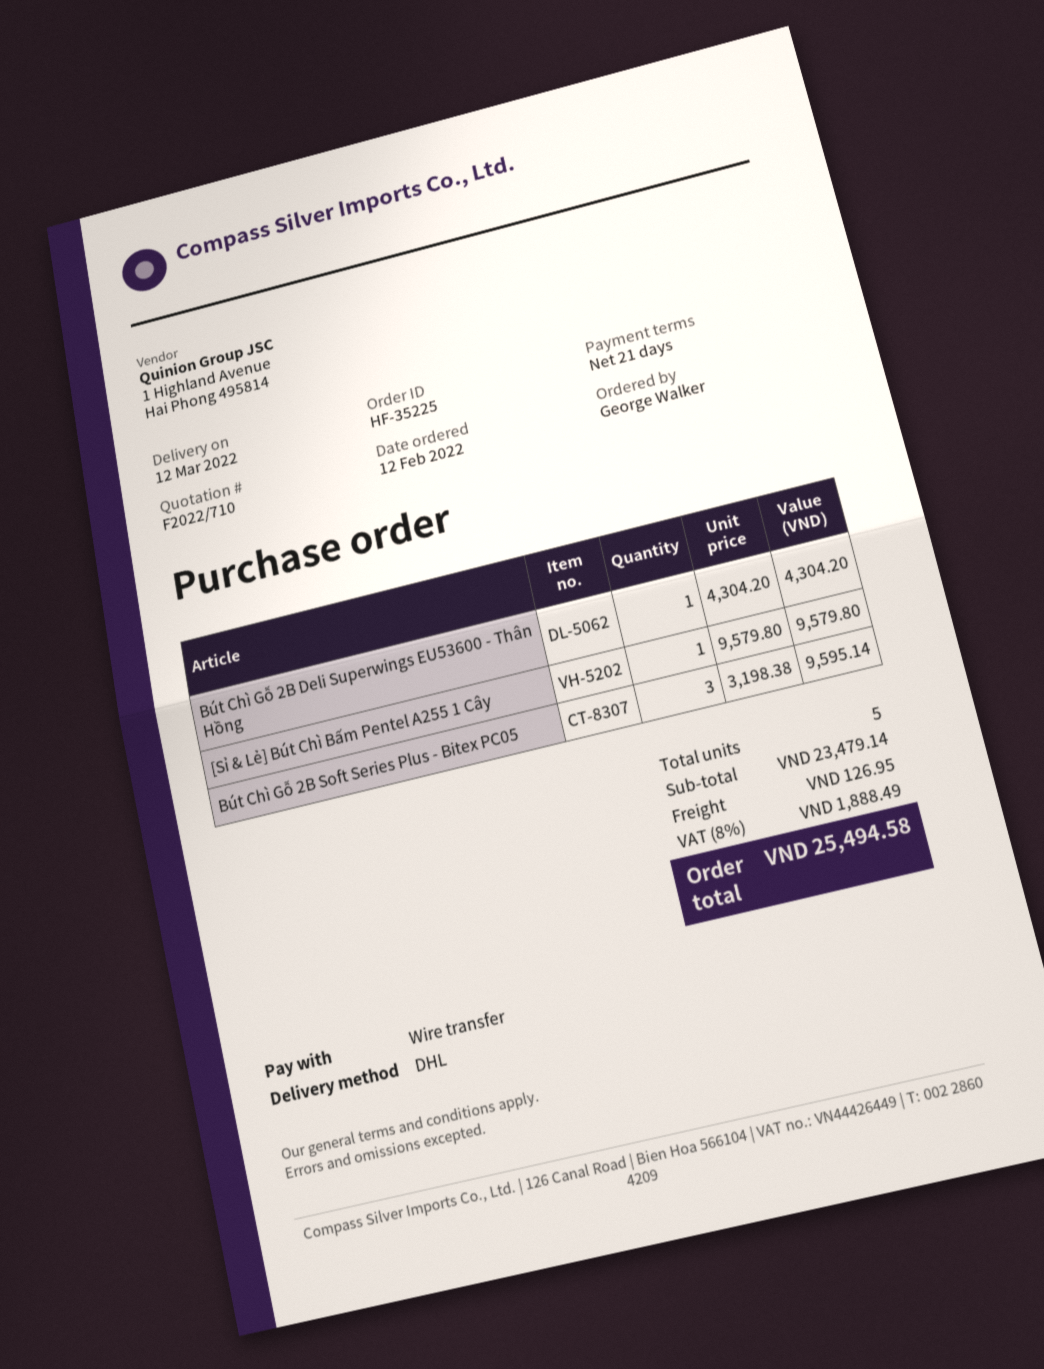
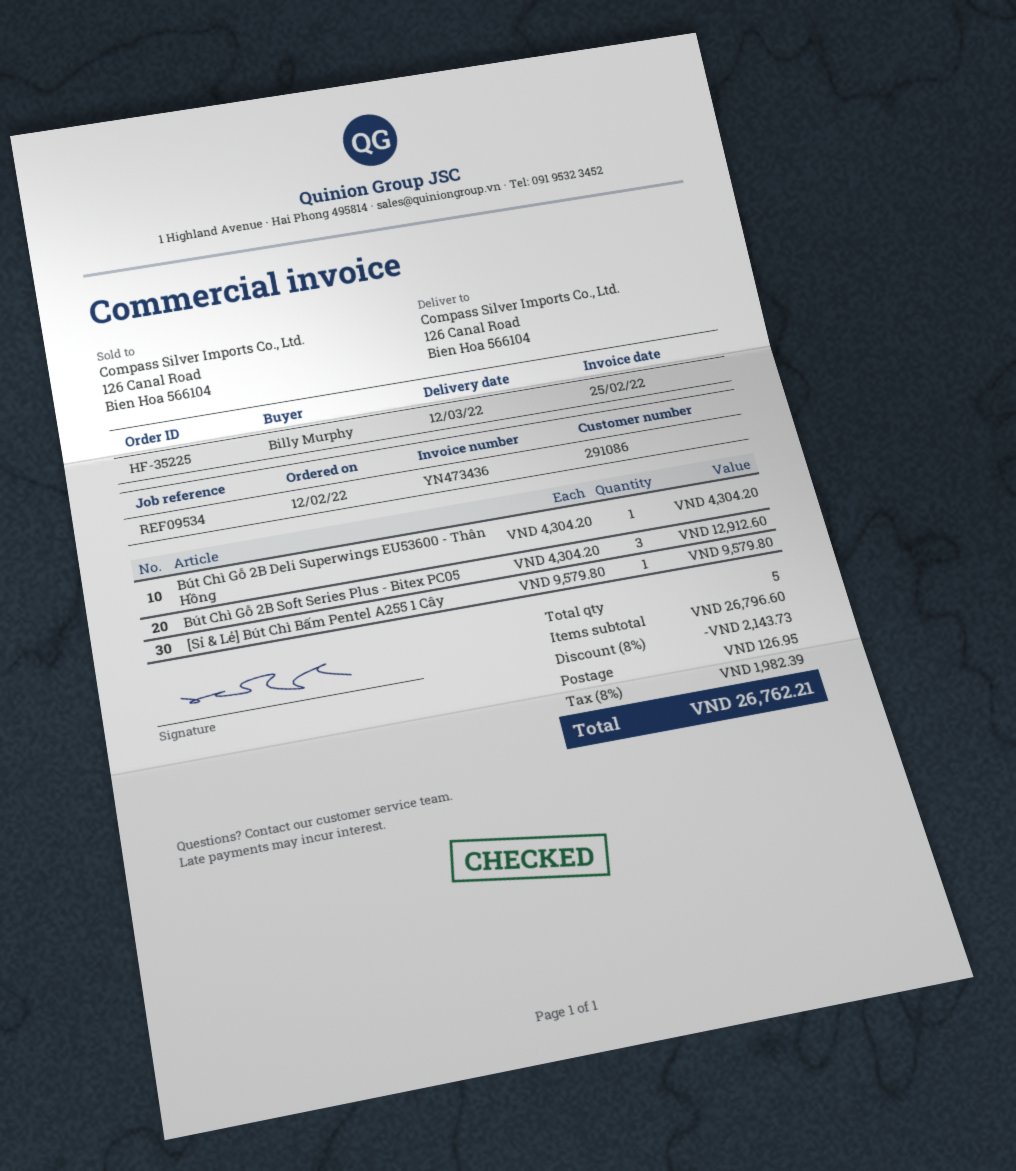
ordered by: George Walker -> Billy Murphy
Bút Chì Gỗ 2B Soft Series Plus - Bitex PC05: 3 x 3198.38 = 9595.14 -> 3 x 4304.20 = 12912.60
subtotal: 23479.14 -> 26796.60
discount: none -> 8% = 2143.73
tax: 8% = 1888.49 -> 8% = 1982.39
total: 25494.58 -> 26762.21

